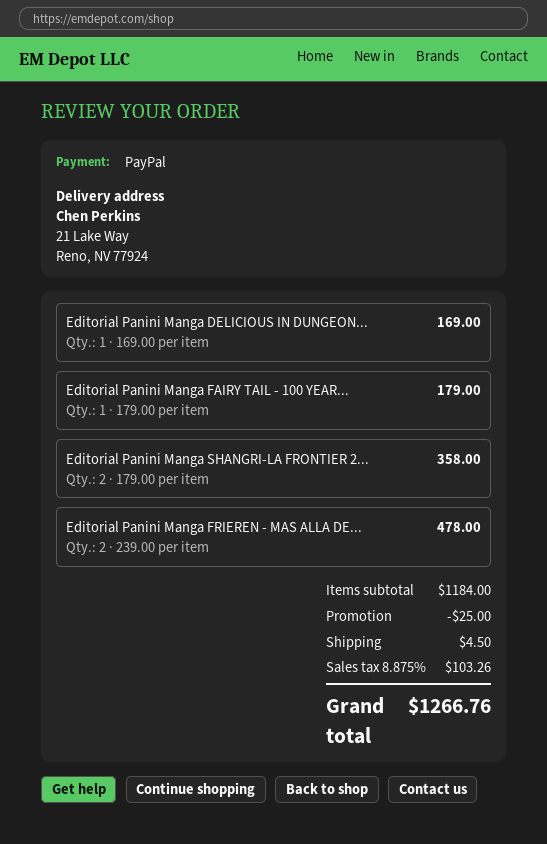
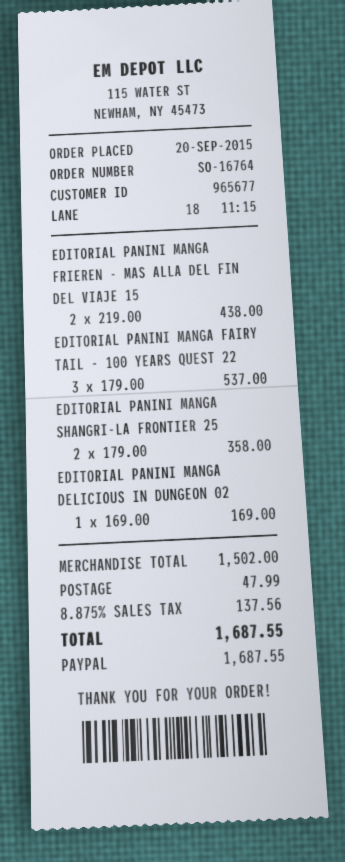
Editorial Panini Manga FAIRY TAIL - 100 YEAR...: 1 x 179.00 = 179.00 -> 3 x 179.00 = 537.00
Editorial Panini Manga FRIEREN - MAS ALLA DE...: 2 x 239.00 = 478.00 -> 2 x 219.00 = 438.00
subtotal: 1184.00 -> 1502.00
discount: 25.00 -> none
shipping: 4.50 -> 47.99
tax: 8.875% = 103.26 -> 8.875% = 137.56
total: 1266.76 -> 1687.55

